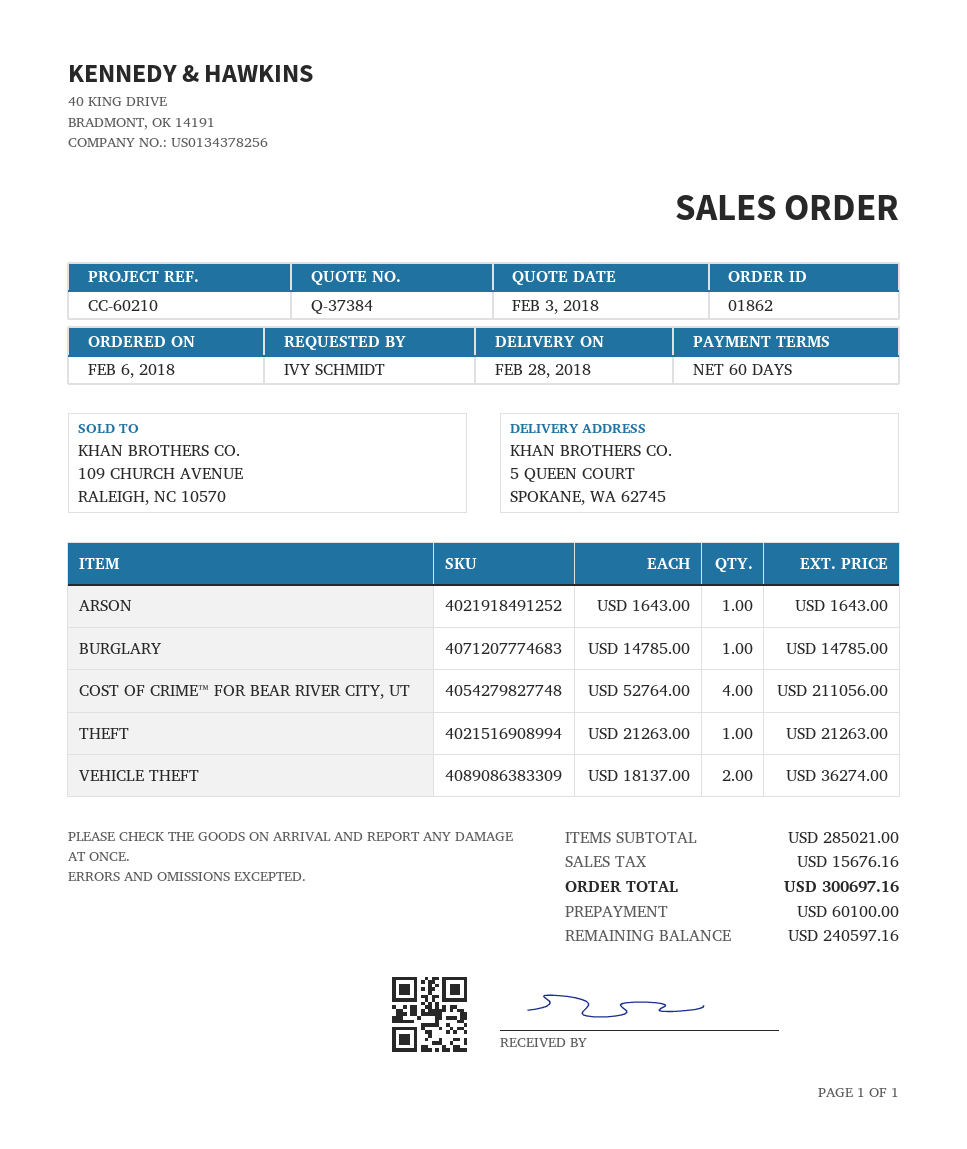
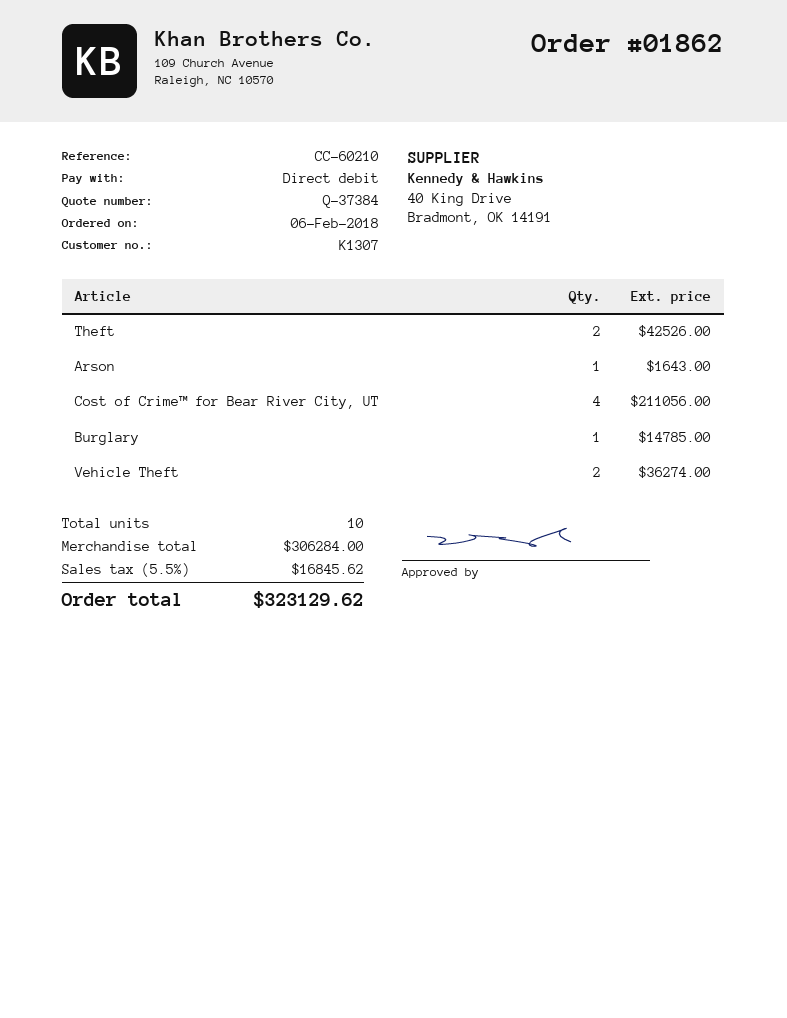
THEFT: 1 for 21263.00 -> 2 for 42526.00
subtotal: 285021.00 -> 306284.00
tax: 15676.16 -> 16845.62
total: 300697.16 -> 323129.62

